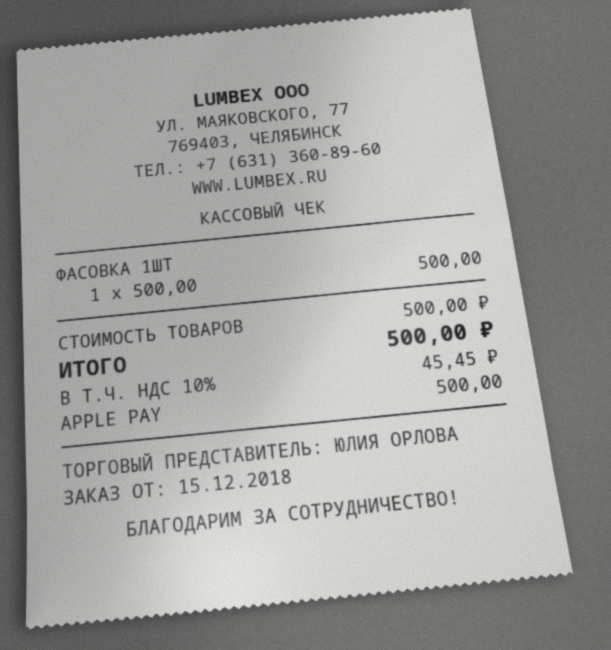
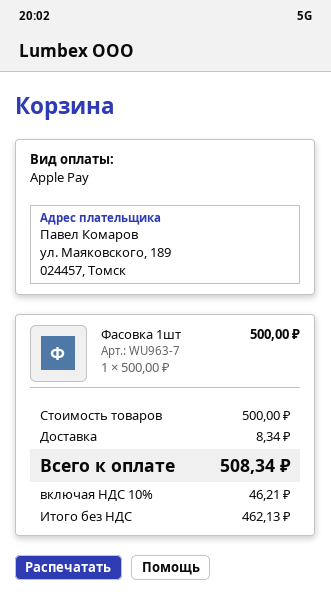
shipping: none -> 8.34
tax: 10% = 45.45 -> 10% = 46.21
total: 500.00 -> 508.34

